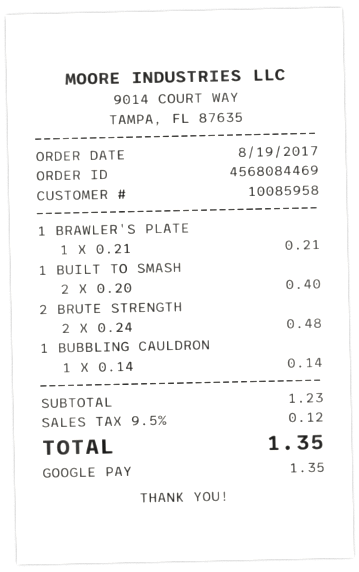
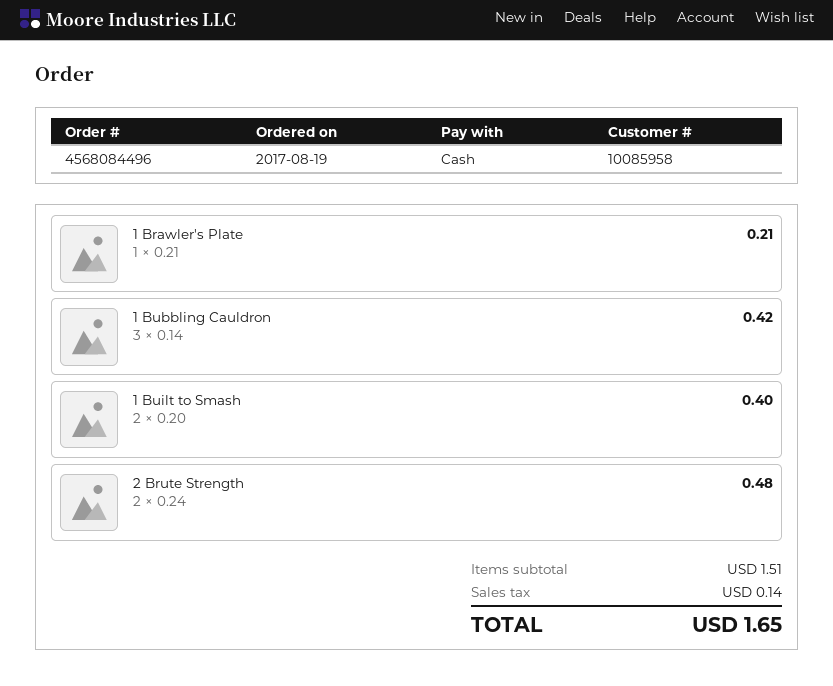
order number: 4568084469 -> 4568084496
payment method: Google Pay -> cash
1 BUBBLING CAULDRON: 1 x 0.14 = 0.14 -> 3 x 0.14 = 0.42
subtotal: 1.23 -> 1.51
tax: 0.12 -> 0.14
total: 1.35 -> 1.65

